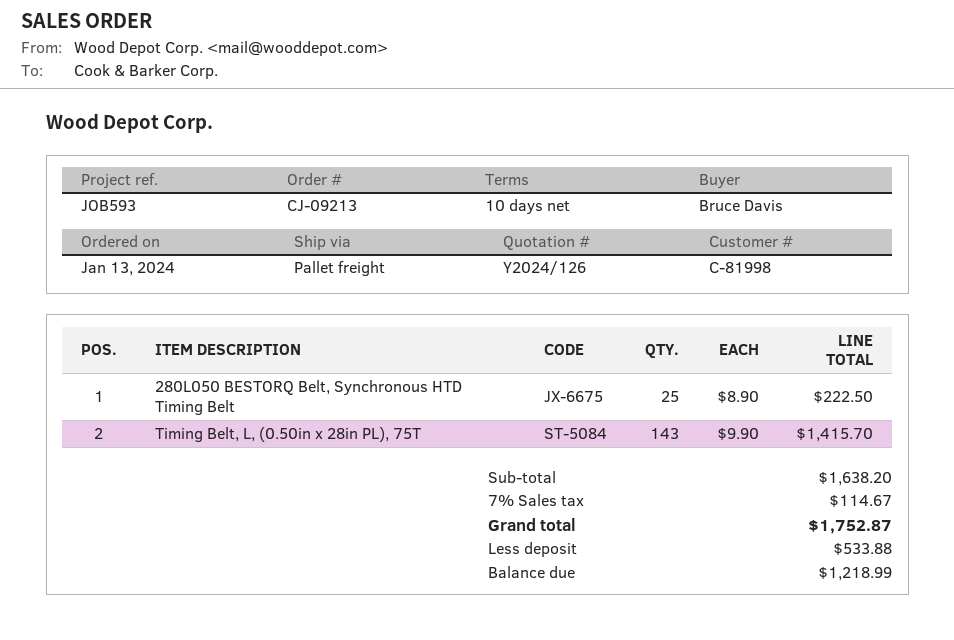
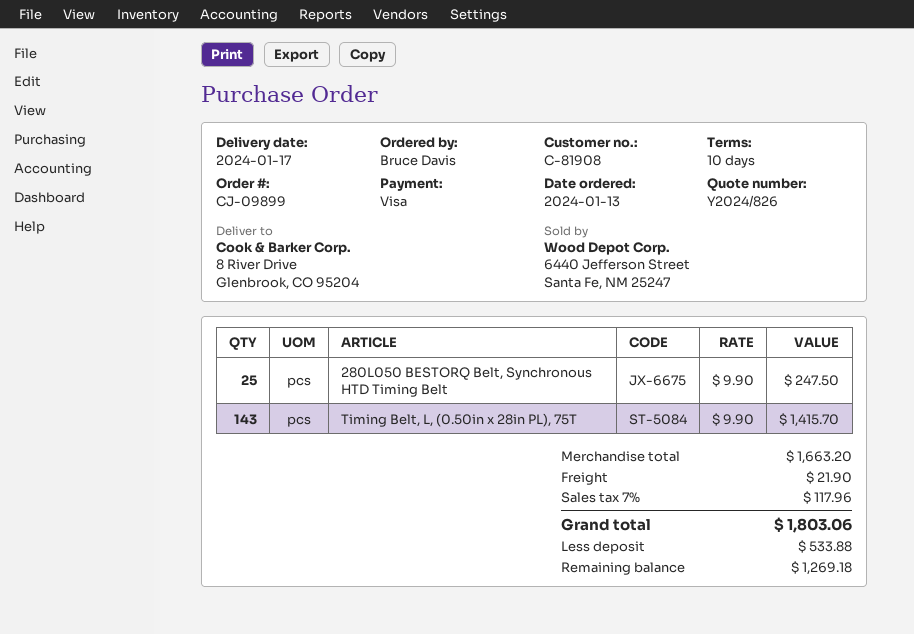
quote number: Y2024/126 -> Y2024/826
order number: CJ-09213 -> CJ-09899
customer number: C-81998 -> C-81908
280L050 BESTORQ Belt, Synchronous HTD Timing Belt: 25 x 8.90 = 222.50 -> 25 x 9.90 = 247.50
subtotal: 1638.20 -> 1663.20
shipping: none -> 21.90
tax: 7% = 114.67 -> 7% = 117.96
total: 1752.87 -> 1803.06
balance: 1218.99 -> 1269.18

